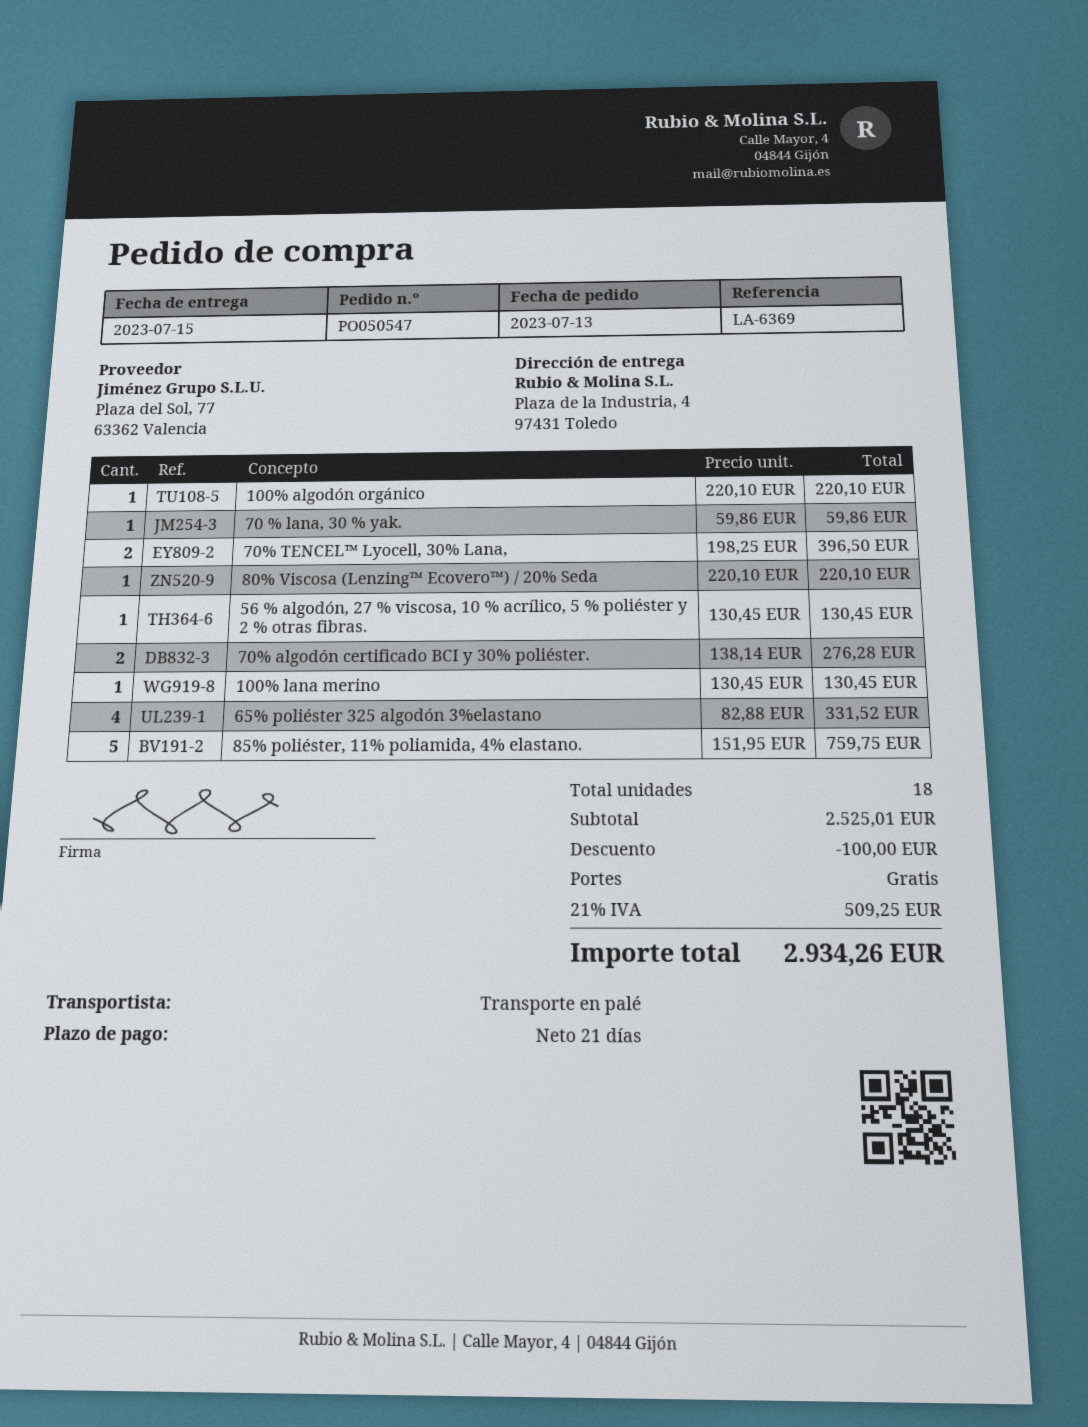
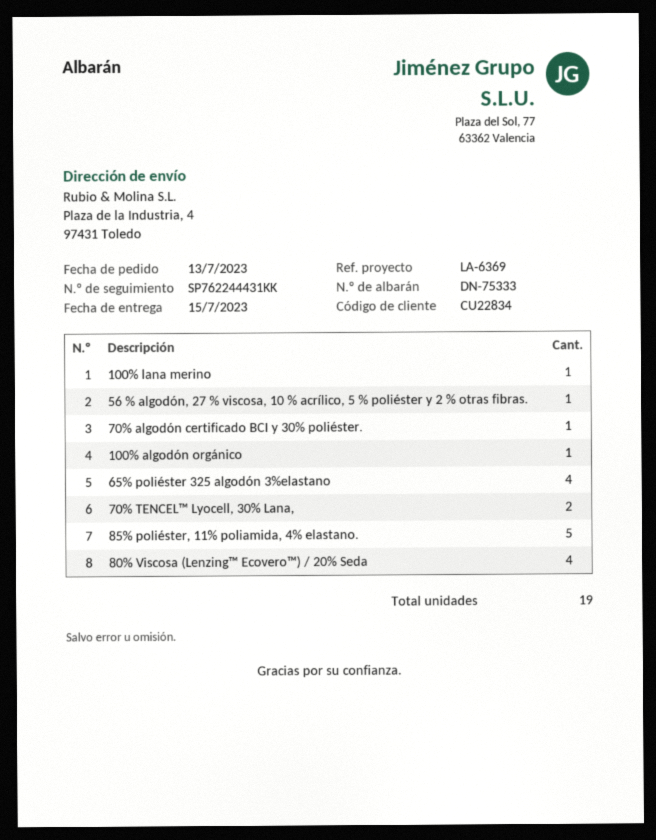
70 % lana, 30 % yak.: 1 -> none
80% Viscosa (Lenzing™ Ecovero™) / 20% Seda: 1 -> 4
70% algodón certificado BCI y 30% poliéster.: 2 -> 1
total quantity: 18 -> 19

